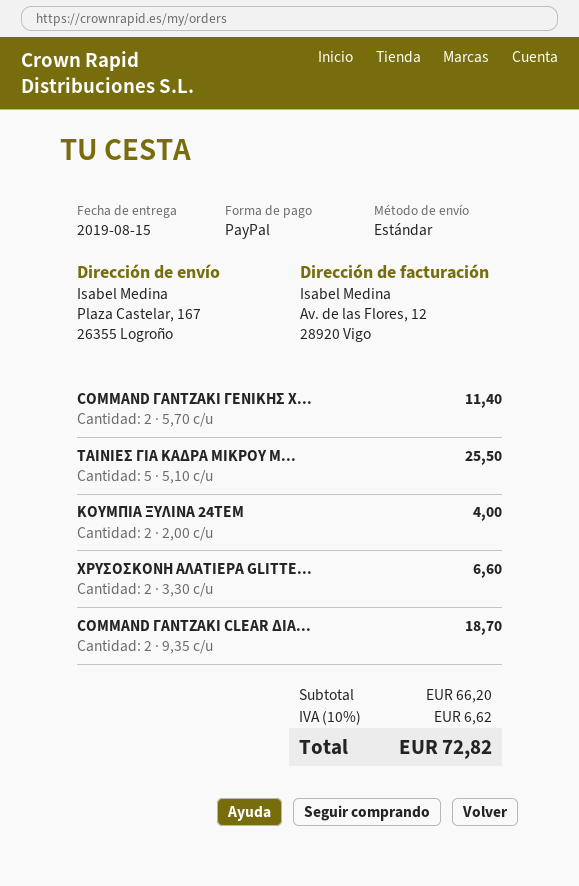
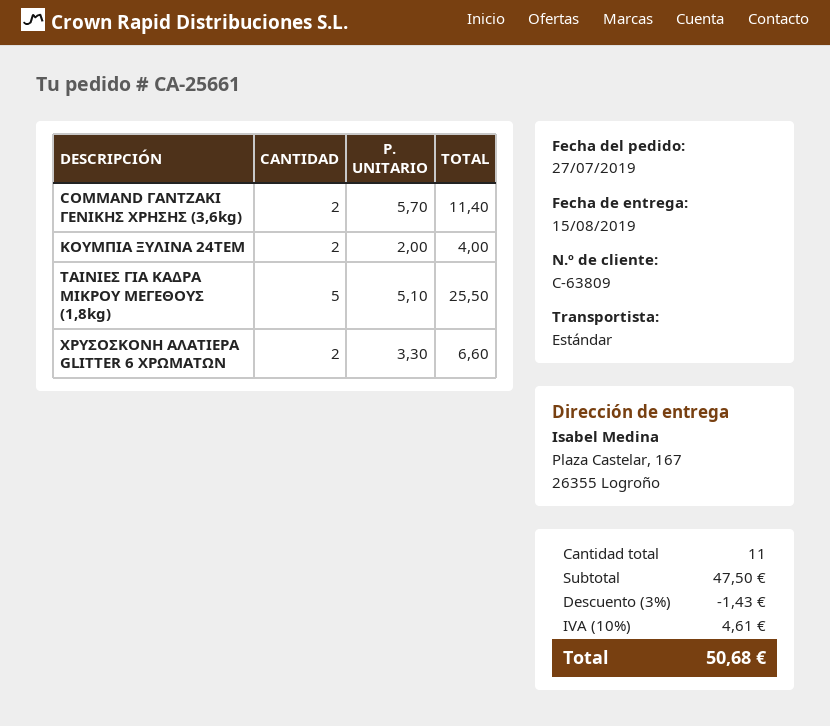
COMMAND ΓΑΝΤΖΑΚΙ CLEAR ΔΙΑ...: 2 x 9.35 = 18.70 -> none
subtotal: 66.20 -> 47.50
discount: none -> 3% = 1.43
tax: 10% = 6.62 -> 10% = 4.61
total: 72.82 -> 50.68

